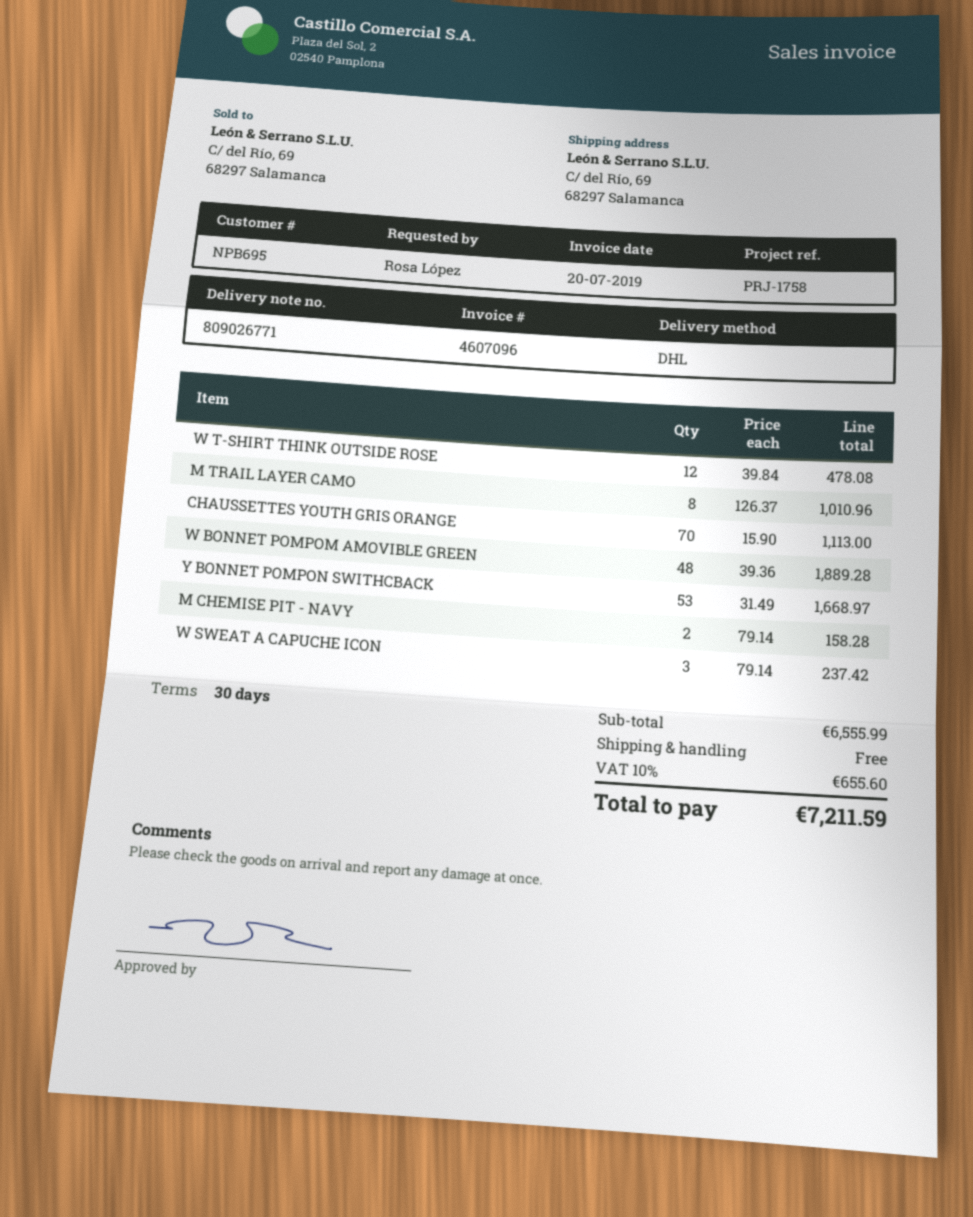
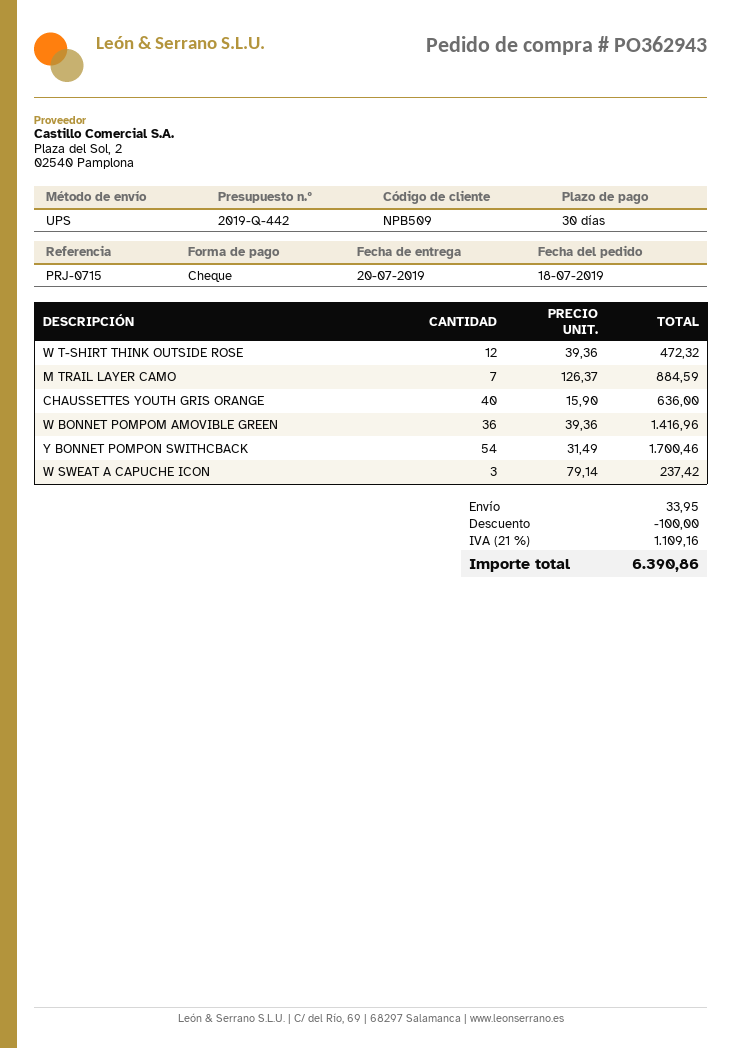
customer number: NPB695 -> NPB509
reference: PRJ-1758 -> PRJ-0715
shipping method: DHL -> UPS
W T-SHIRT THINK OUTSIDE ROSE: 12 x 39.84 = 478.08 -> 12 x 39.36 = 472.32
M TRAIL LAYER CAMO: 8 x 126.37 = 1010.96 -> 7 x 126.37 = 884.59
CHAUSSETTES YOUTH GRIS ORANGE: 70 x 15.90 = 1113.00 -> 40 x 15.90 = 636.00
W BONNET POMPOM AMOVIBLE GREEN: 48 x 39.36 = 1889.28 -> 36 x 39.36 = 1416.96
Y BONNET POMPON SWITHCBACK: 53 x 31.49 = 1668.97 -> 54 x 31.49 = 1700.46
M CHEMISE PIT - NAVY: 2 x 79.14 = 158.28 -> none
discount: none -> 100.00
shipping: 0.00 -> 33.95
tax: 10% = 655.60 -> 21% = 1109.16
total: 7211.59 -> 6390.86

